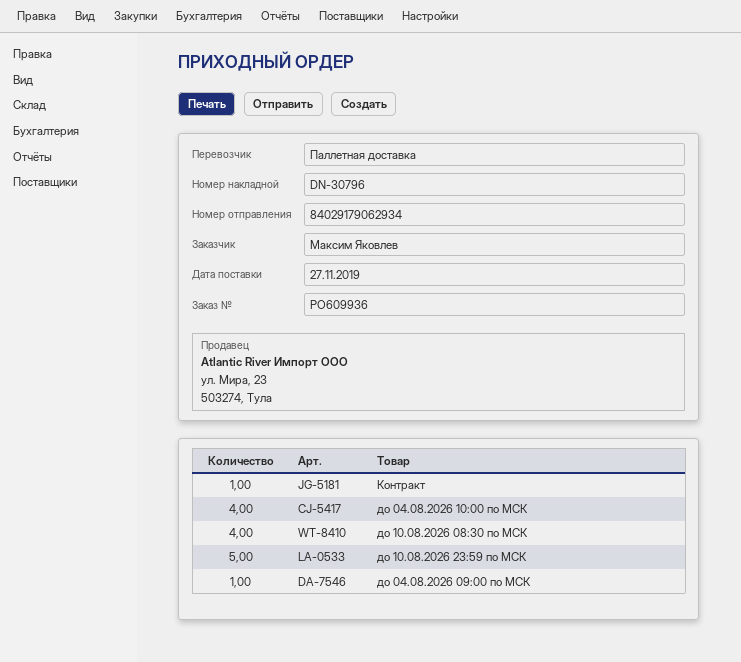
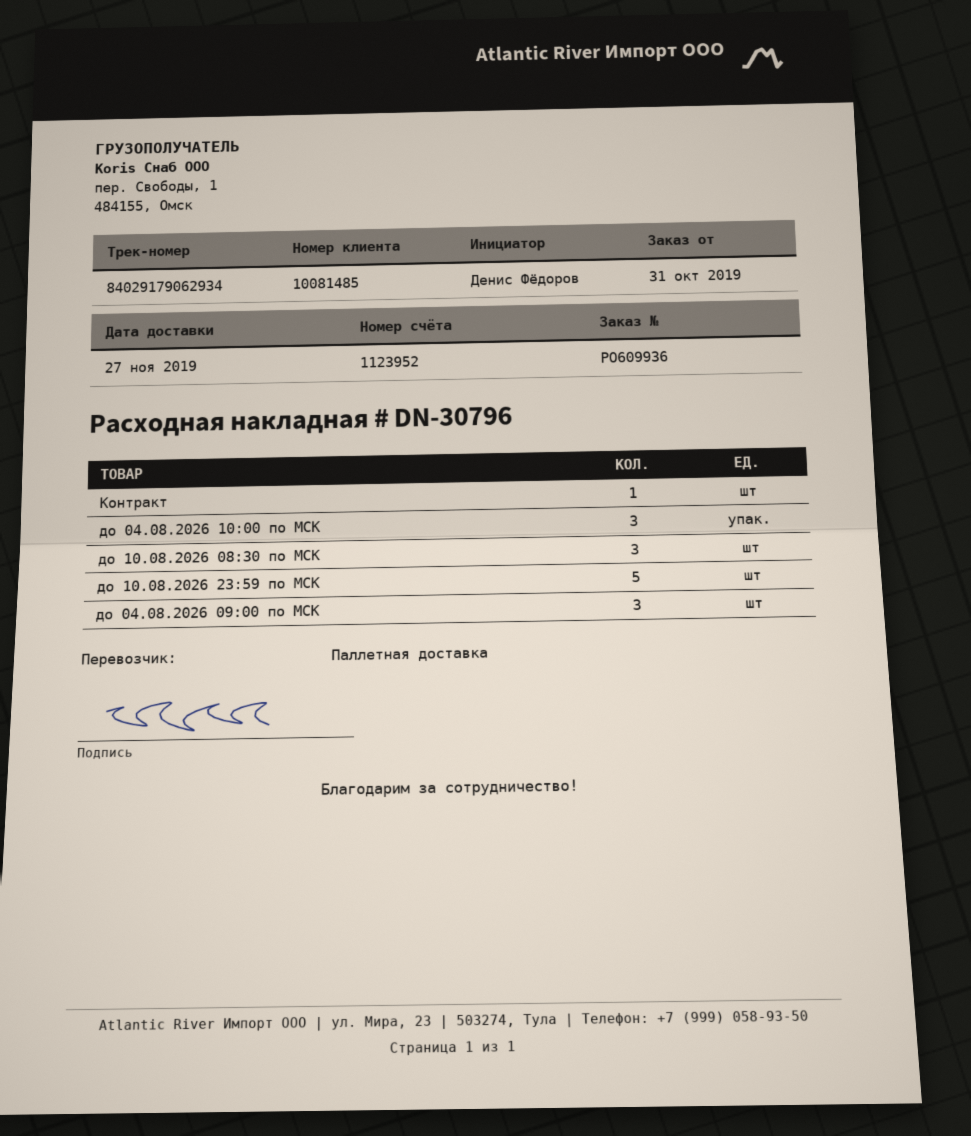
ordered by: Максим Яковлев -> Денис Фёдоров
до 04.08.2026 10:00 по МСК: 4 -> 3
до 10.08.2026 08:30 по МСК: 4 -> 3
до 04.08.2026 09:00 по МСК: 1 -> 3

